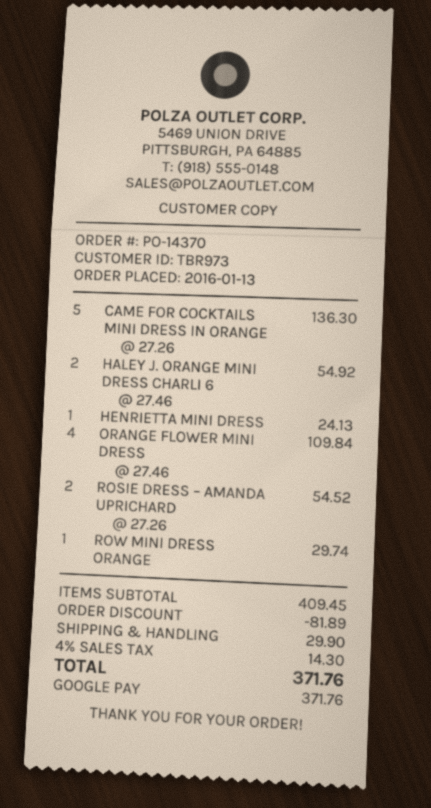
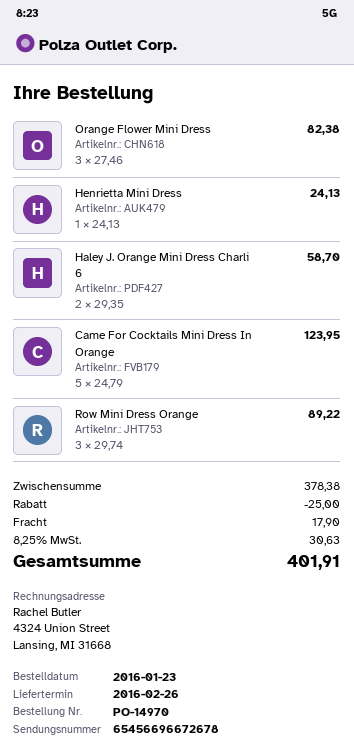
order number: PO-14370 -> PO-14970
order date: 2016-01-13 -> 2016-01-23
CAME FOR COCKTAILS MINI DRESS IN ORANGE: 5 x 27.26 = 136.30 -> 5 x 24.79 = 123.95
HALEY J. ORANGE MINI DRESS CHARLI 6: 2 x 27.46 = 54.92 -> 2 x 29.35 = 58.70
ORANGE FLOWER MINI DRESS: 4 x 27.46 = 109.84 -> 3 x 27.46 = 82.38
ROSIE DRESS – AMANDA UPRICHARD: 2 x 27.26 = 54.52 -> none
ROW MINI DRESS ORANGE: 1 x 29.74 = 29.74 -> 3 x 29.74 = 89.22
subtotal: 409.45 -> 378.38
discount: 81.89 -> 25.00
shipping: 29.90 -> 17.90
tax: 4% = 14.30 -> 8.25% = 30.63
total: 371.76 -> 401.91

